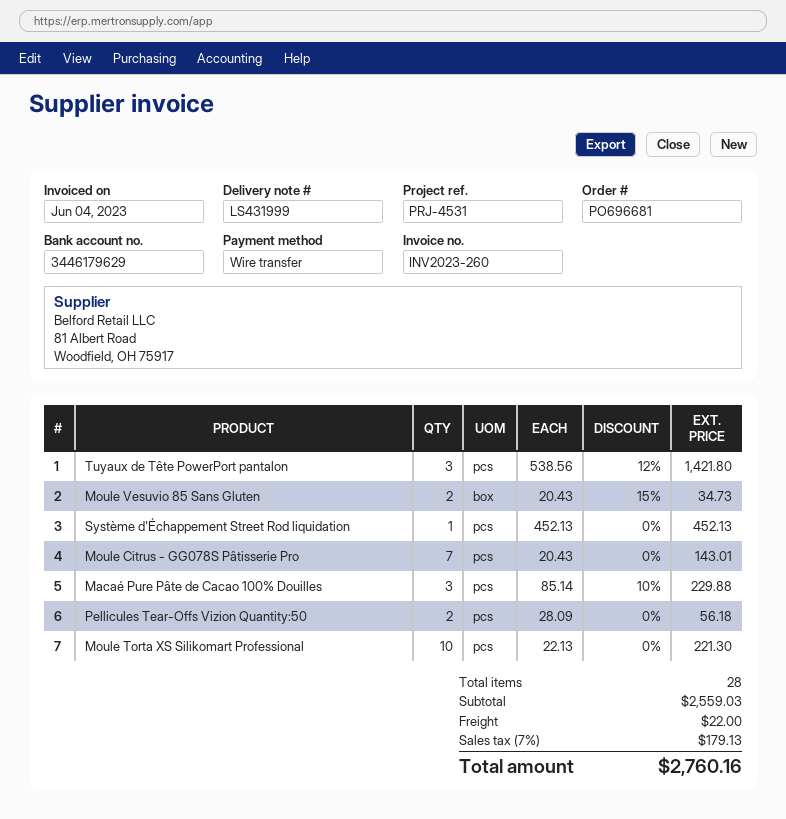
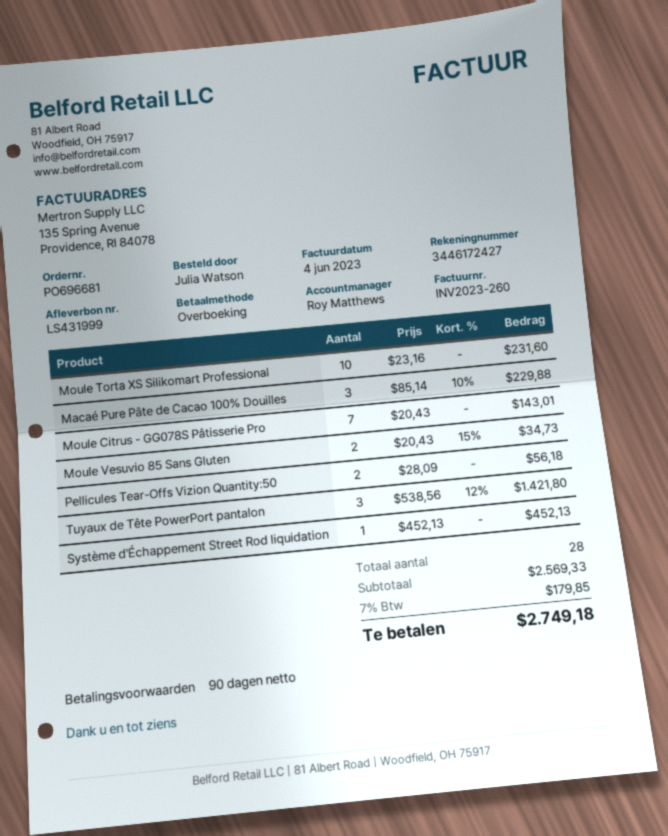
bank account: 3446179629 -> 3446172427
Moule Torta XS Silikomart Professional: 10 x 22.13 = 221.30 -> 10 x 23.16 = 231.60
subtotal: 2559.03 -> 2569.33
shipping: 22.00 -> none
tax: 7% = 179.13 -> 7% = 179.85
total: 2760.16 -> 2749.18

